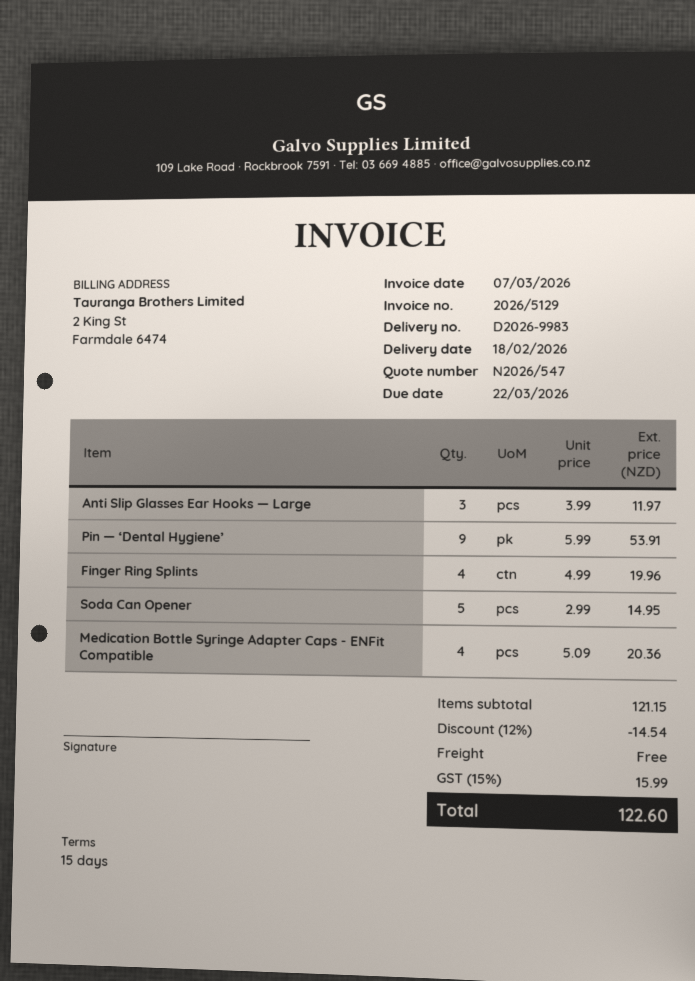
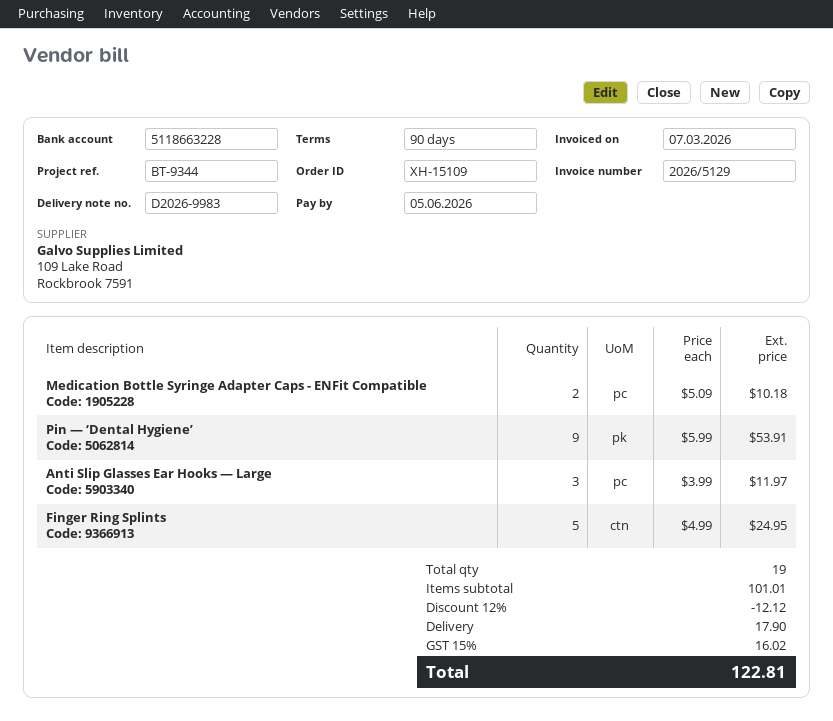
payment terms: 15 days -> 90 days
due date: 2026-03-22 -> 2026-06-05
Finger Ring Splints: 4 x 4.99 = 19.96 -> 5 x 4.99 = 24.95
Soda Can Opener: 5 x 2.99 = 14.95 -> none
Medication Bottle Syringe Adapter Caps - ENFit Compatible: 4 x 5.09 = 20.36 -> 2 x 5.09 = 10.18
subtotal: 121.15 -> 101.01
discount: 12% = 14.54 -> 12% = 12.12
shipping: 0.00 -> 17.90
tax: 15% = 15.99 -> 15% = 16.02
total: 122.60 -> 122.81

